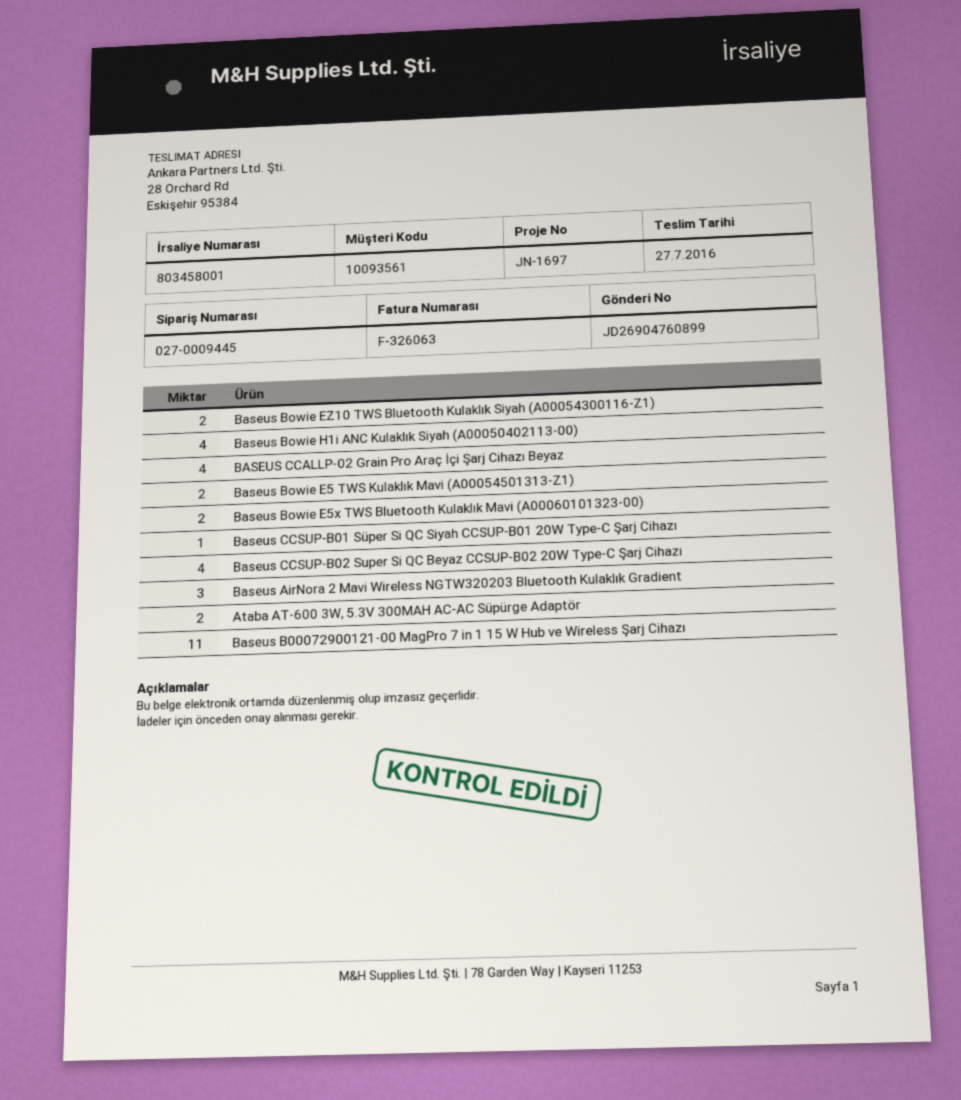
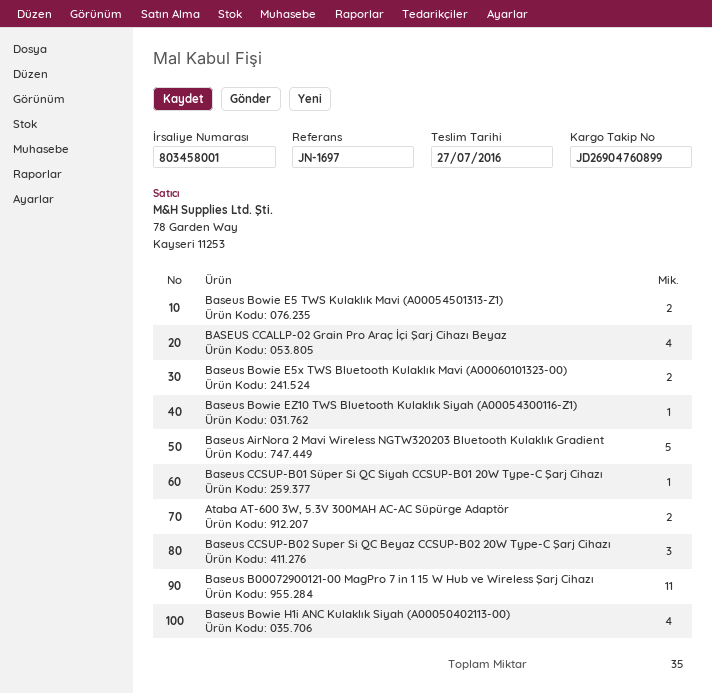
Baseus Bowie EZ10 TWS Bluetooth Kulaklık Siyah (A00054300116-Z1): 2 -> 1
Baseus CCSUP-B02 Super Si QC Beyaz CCSUP-B02 20W Type-C Şarj Cihazı: 4 -> 3
Baseus AirNora 2 Mavi Wireless NGTW320203 Bluetooth Kulaklık Gradient: 3 -> 5

